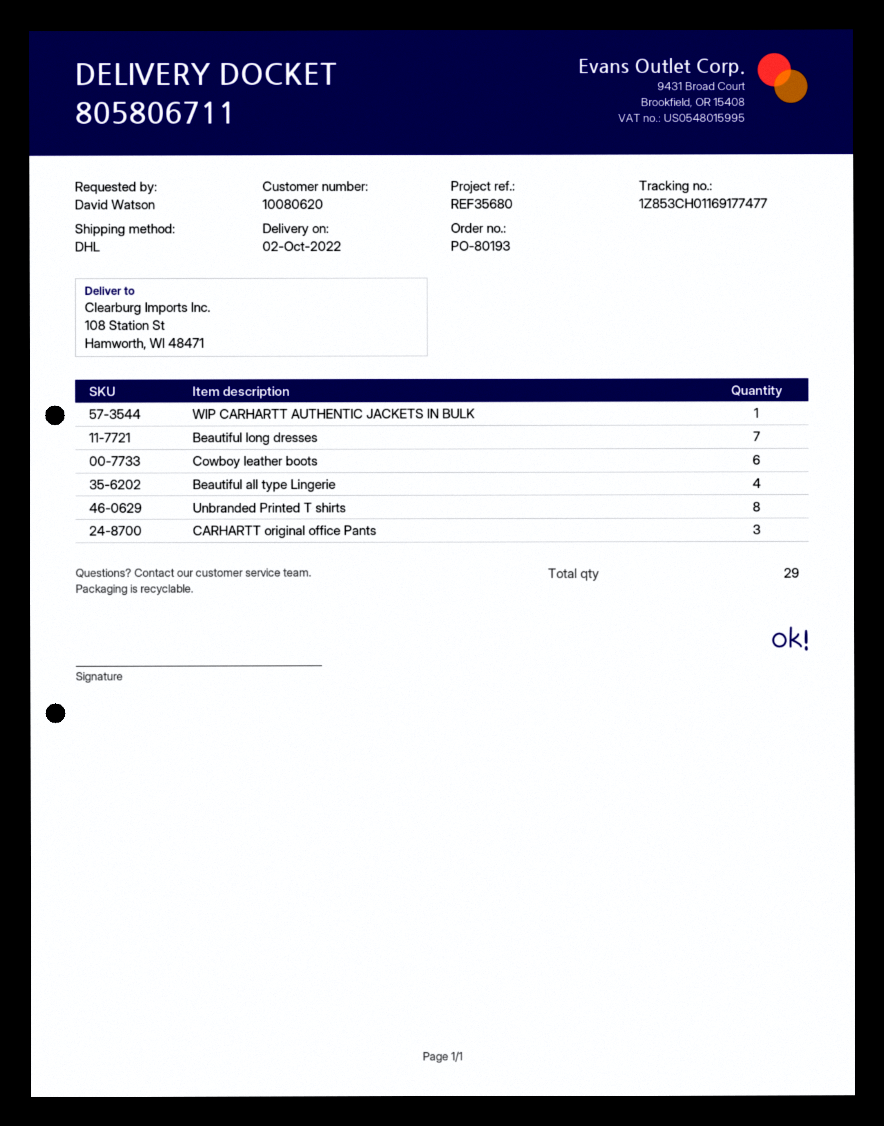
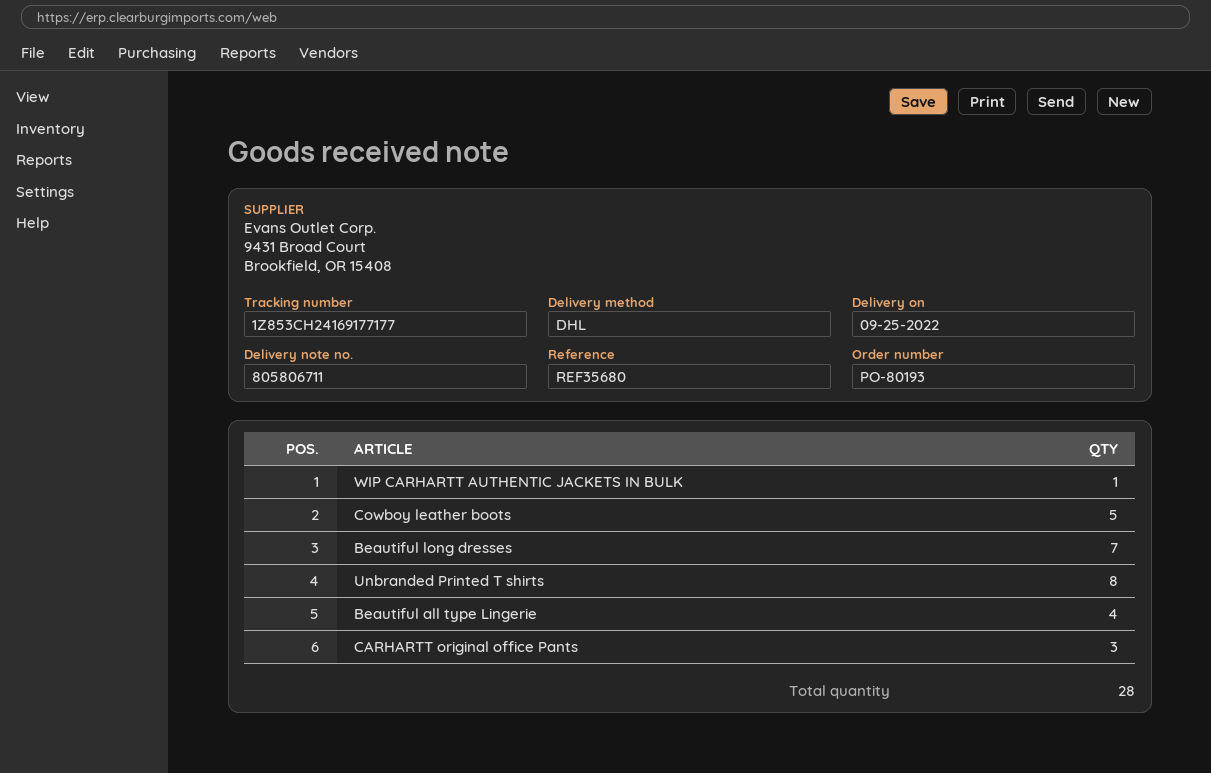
delivery date: 2022-10-02 -> 2022-09-25
tracking number: 1Z853CH01169177477 -> 1Z853CH24169177177
Cowboy leather boots: 6 -> 5
total quantity: 29 -> 28

